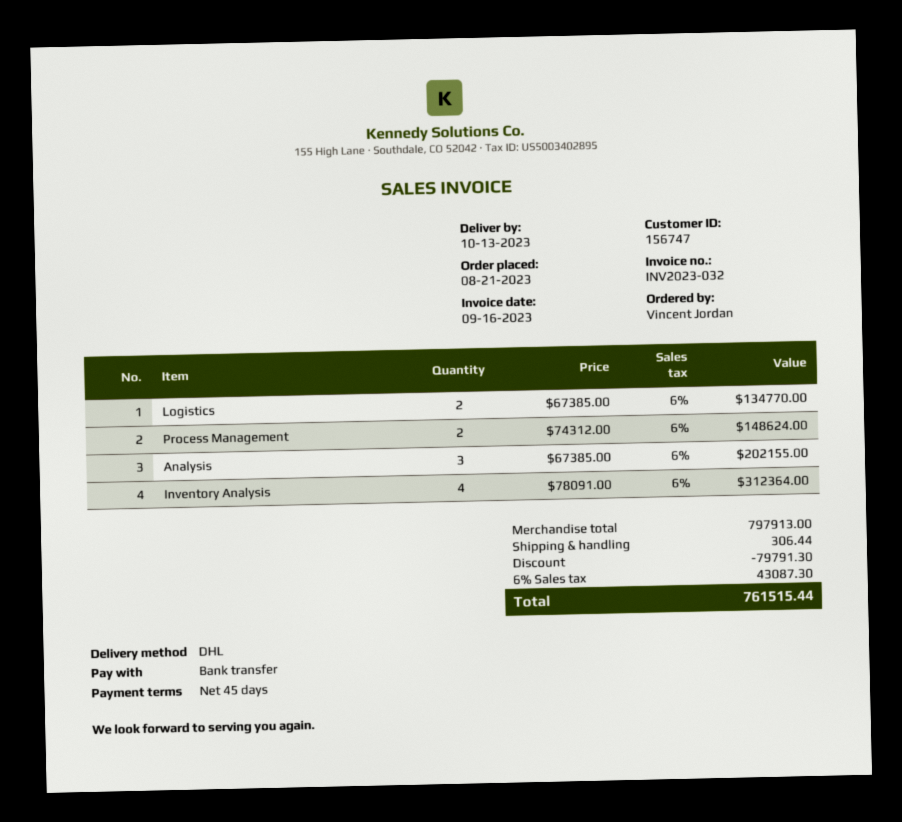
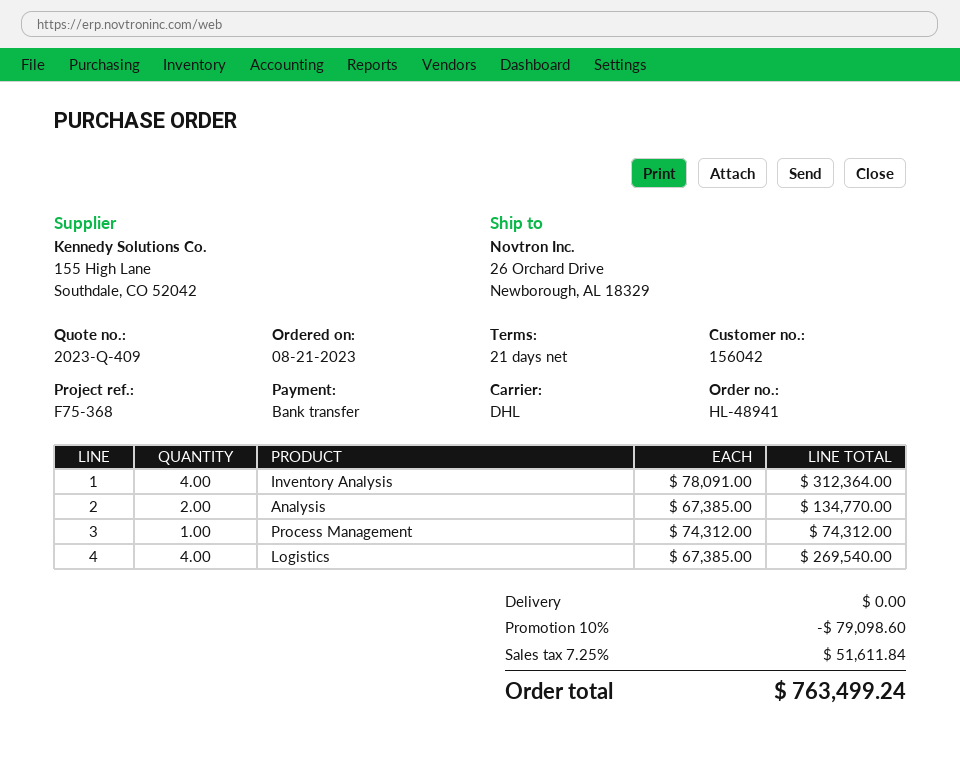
payment terms: 45 days -> 21 days
customer number: 156747 -> 156042
Logistics: 2 x 67385.00 = 134770.00 -> 4 x 67385.00 = 269540.00
Process Management: 2 x 74312.00 = 148624.00 -> 1 x 74312.00 = 74312.00
Analysis: 3 x 67385.00 = 202155.00 -> 2 x 67385.00 = 134770.00
discount: 79791.30 -> 79098.60
shipping: 306.44 -> 0.00
tax: 6% = 43087.30 -> 7.25% = 51611.84
total: 761515.44 -> 763499.24

